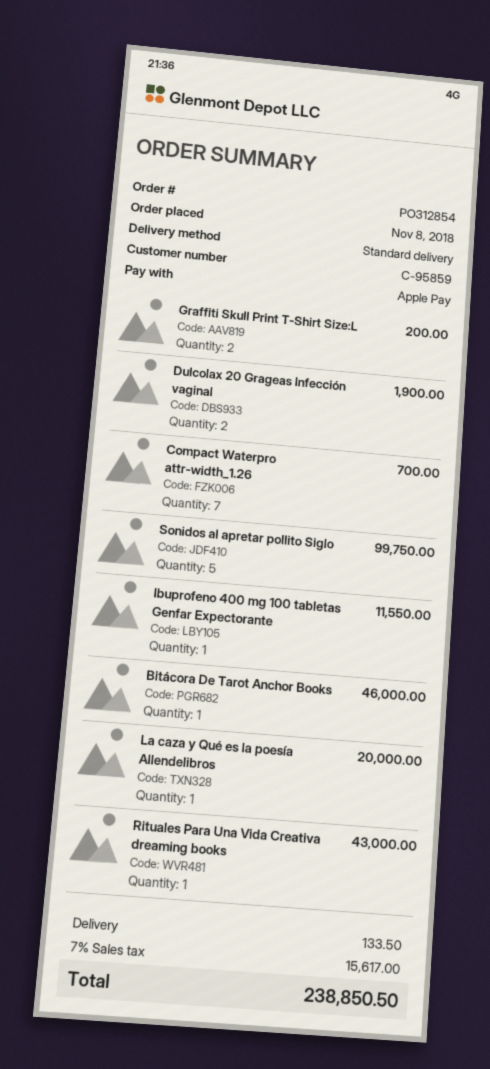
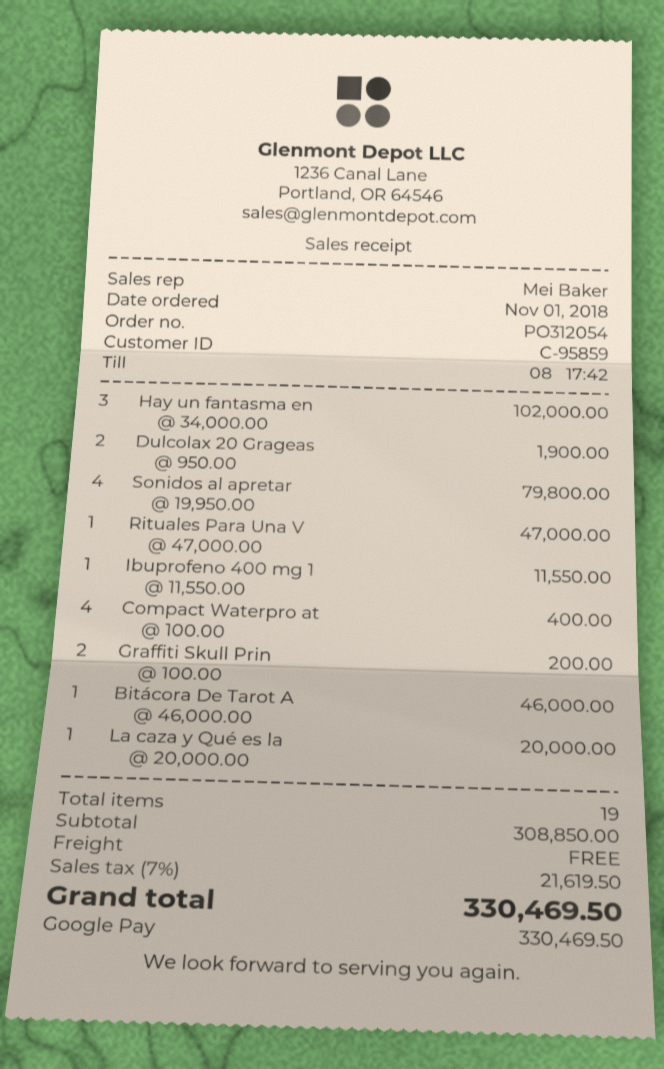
order number: PO312854 -> PO312054
order date: 2018-11-08 -> 2018-11-01
payment method: Apple Pay -> Google Pay
Compact Waterpro attr-width_1.26: 7 for 700.00 -> 4 for 400.00
Sonidos al apretar pollito Siglo: 5 for 99750.00 -> 4 for 79800.00
Rituales Para Una Vida Creativa dreaming books: 1 for 43000.00 -> 1 for 47000.00
Hay un fantasma en: none -> 3 for 102000.00
shipping: 133.50 -> 0.00
tax: 7% = 15617.00 -> 7% = 21619.50
total: 238850.50 -> 330469.50

